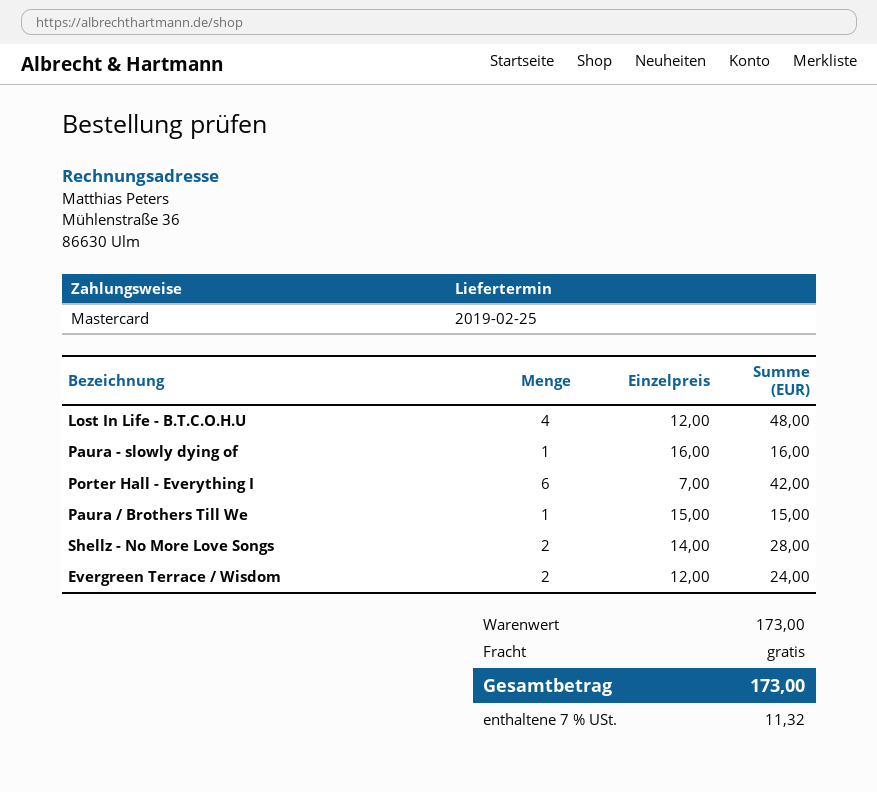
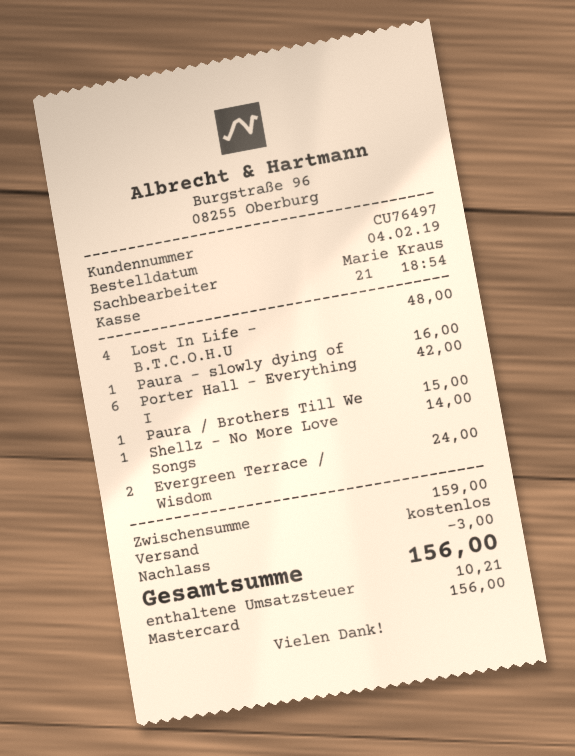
Shellz - No More Love Songs: 2 for 28.00 -> 1 for 14.00
subtotal: 173.00 -> 159.00
discount: none -> 3.00
tax: 11.32 -> 10.21
total: 173.00 -> 156.00

